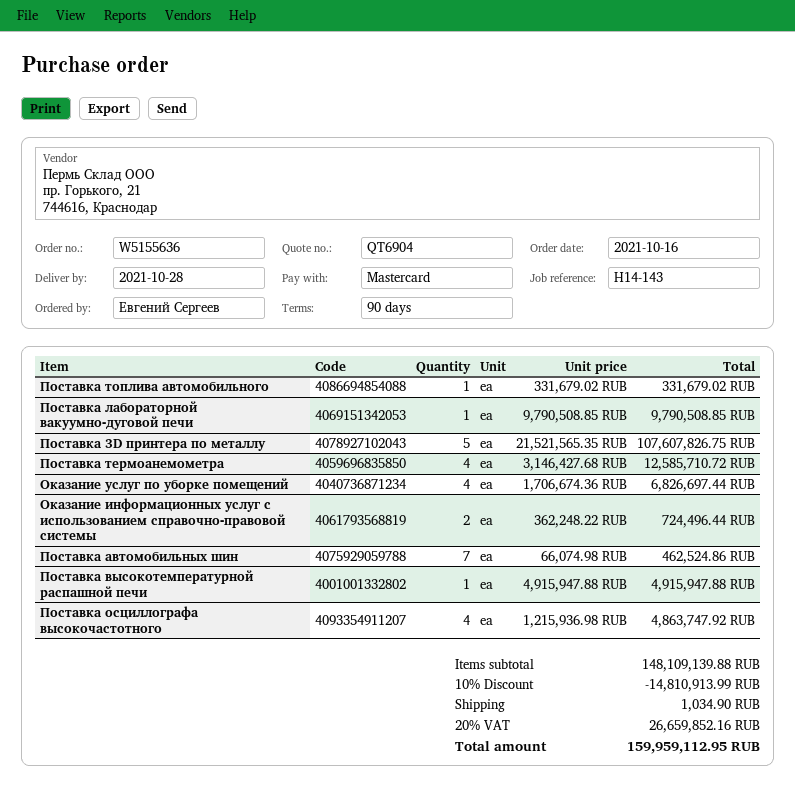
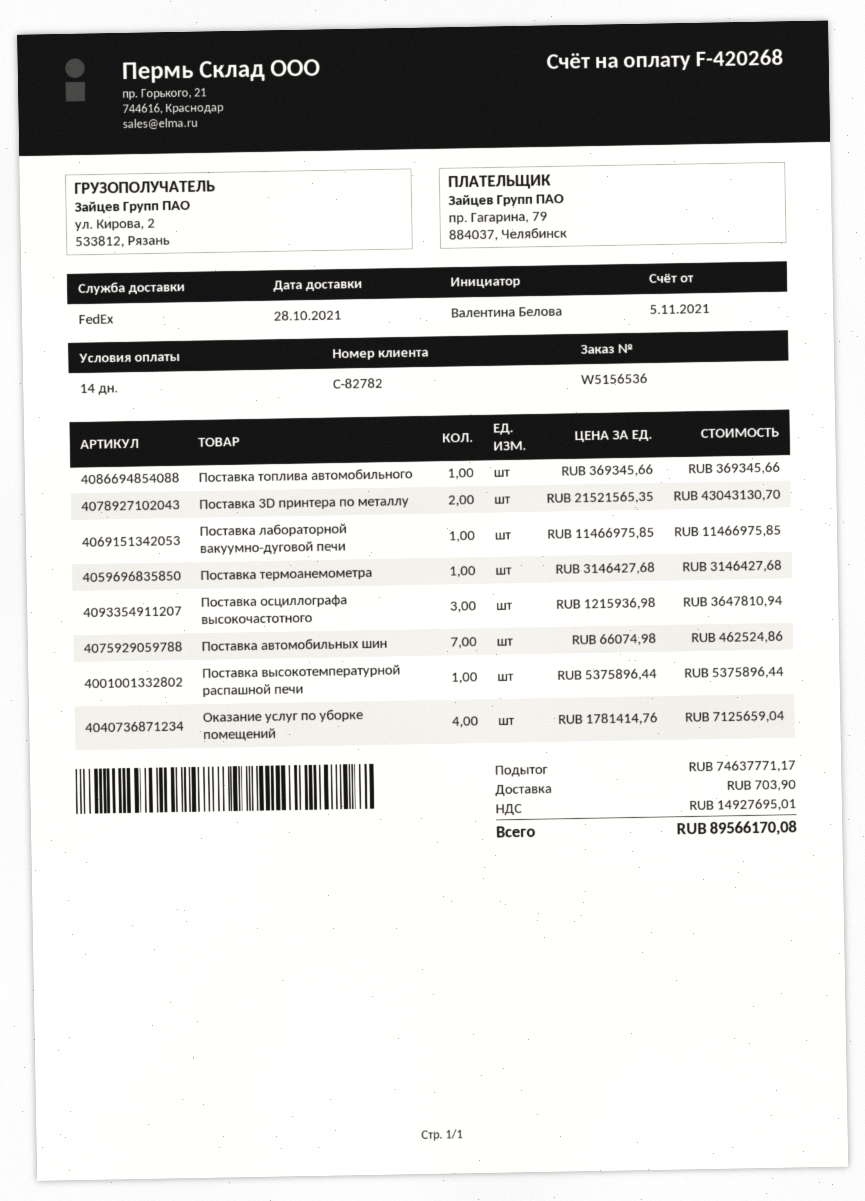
order number: W5155636 -> W5156536
payment terms: 90 days -> 14 days
ordered by: Евгений Сергеев -> Валентина Белова
Поставка топлива автомобильного: 1 x 331679.02 = 331679.02 -> 1 x 369345.66 = 369345.66
Поставка лабораторной вакуумно-дуговой печи: 1 x 9790508.85 = 9790508.85 -> 1 x 11466975.85 = 11466975.85
Поставка 3D принтера по металлу: 5 x 21521565.35 = 107607826.75 -> 2 x 21521565.35 = 43043130.70
Поставка термоанемометра: 4 x 3146427.68 = 12585710.72 -> 1 x 3146427.68 = 3146427.68
Оказание услуг по уборке помещений: 4 x 1706674.36 = 6826697.44 -> 4 x 1781414.76 = 7125659.04
Оказание информационных услуг с использованием справочно-правовой системы: 2 x 362248.22 = 724496.44 -> none
Поставка высокотемпературной распашной печи: 1 x 4915947.88 = 4915947.88 -> 1 x 5375896.44 = 5375896.44
Поставка осциллографа высокочастотного: 4 x 1215936.98 = 4863747.92 -> 3 x 1215936.98 = 3647810.94
subtotal: 148109139.88 -> 74637771.17
discount: 10% = 14810913.99 -> none
shipping: 1034.90 -> 703.90
tax: 26659852.16 -> 14927695.01
total: 159959112.95 -> 89566170.08

